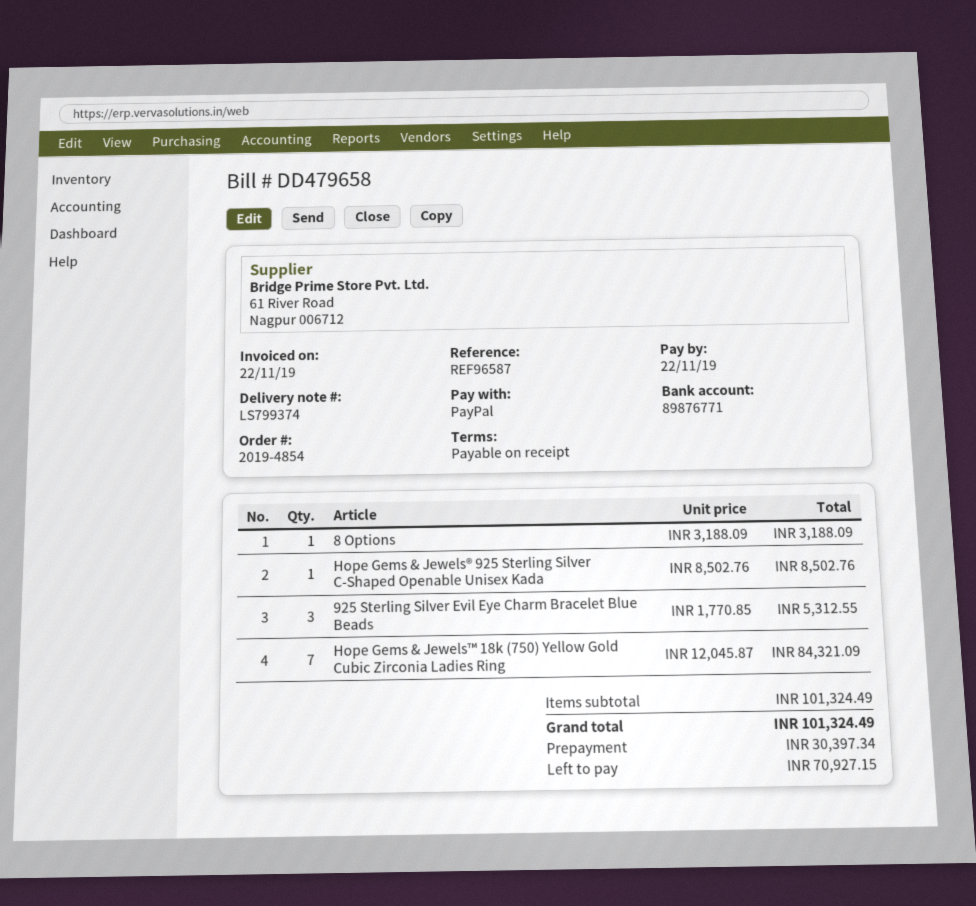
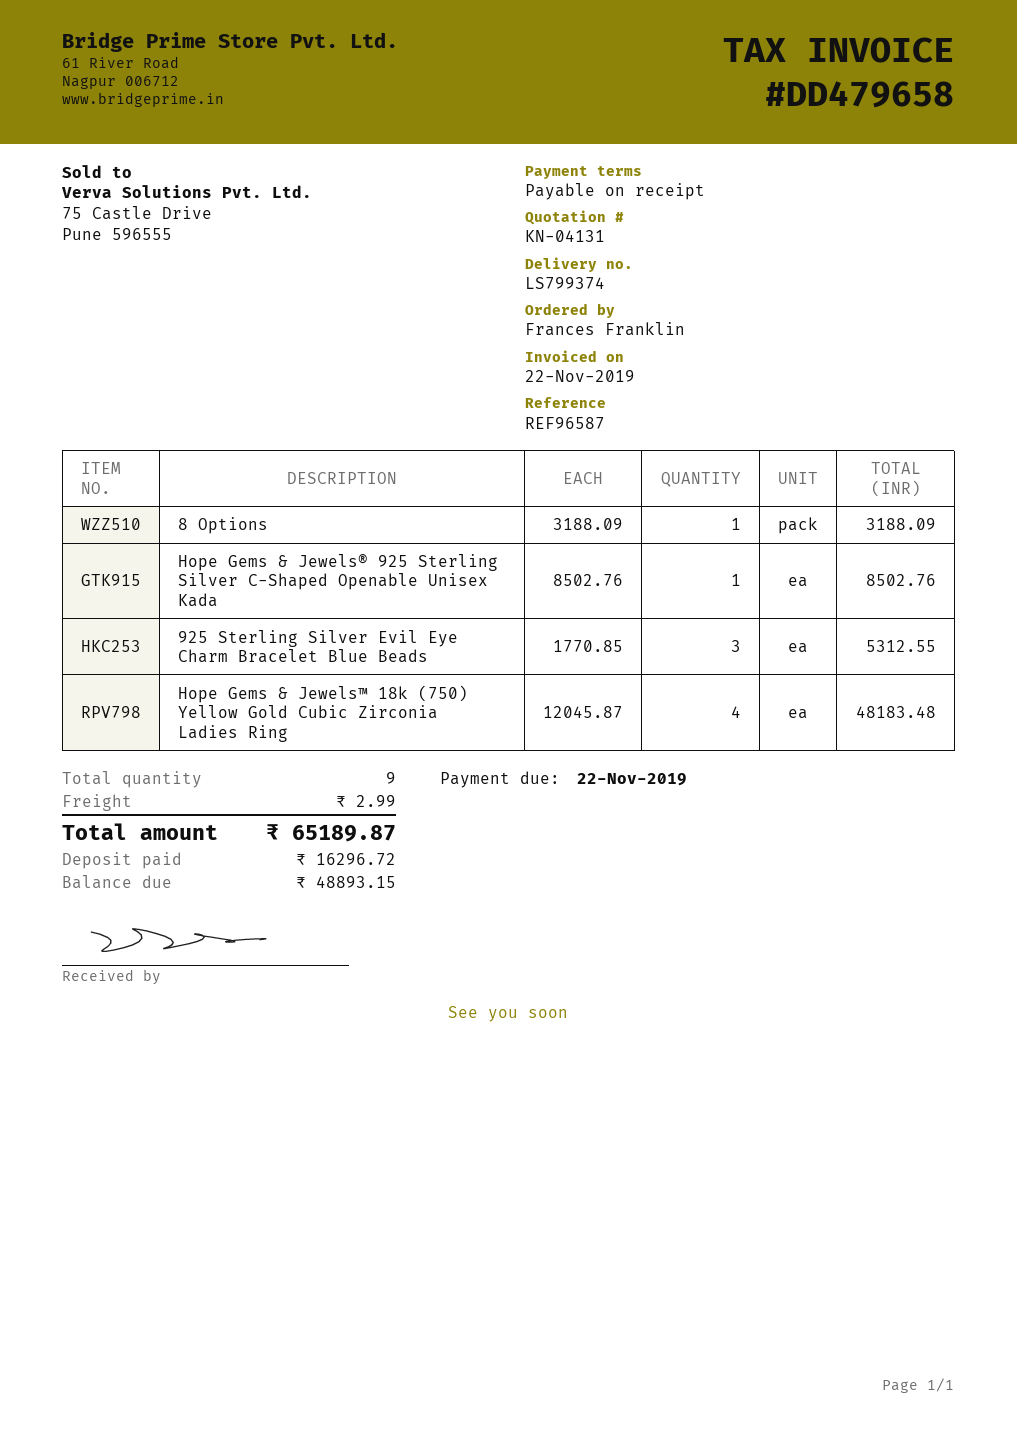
Hope Gems & Jewels™ 18k (750) Yellow Gold Cubic Zirconia Ladies Ring: 7 x 12045.87 = 84321.09 -> 4 x 12045.87 = 48183.48
shipping: none -> 2.99
total: 101324.49 -> 65189.87
deposit: 30397.34 -> 16296.72
balance: 70927.15 -> 48893.15

